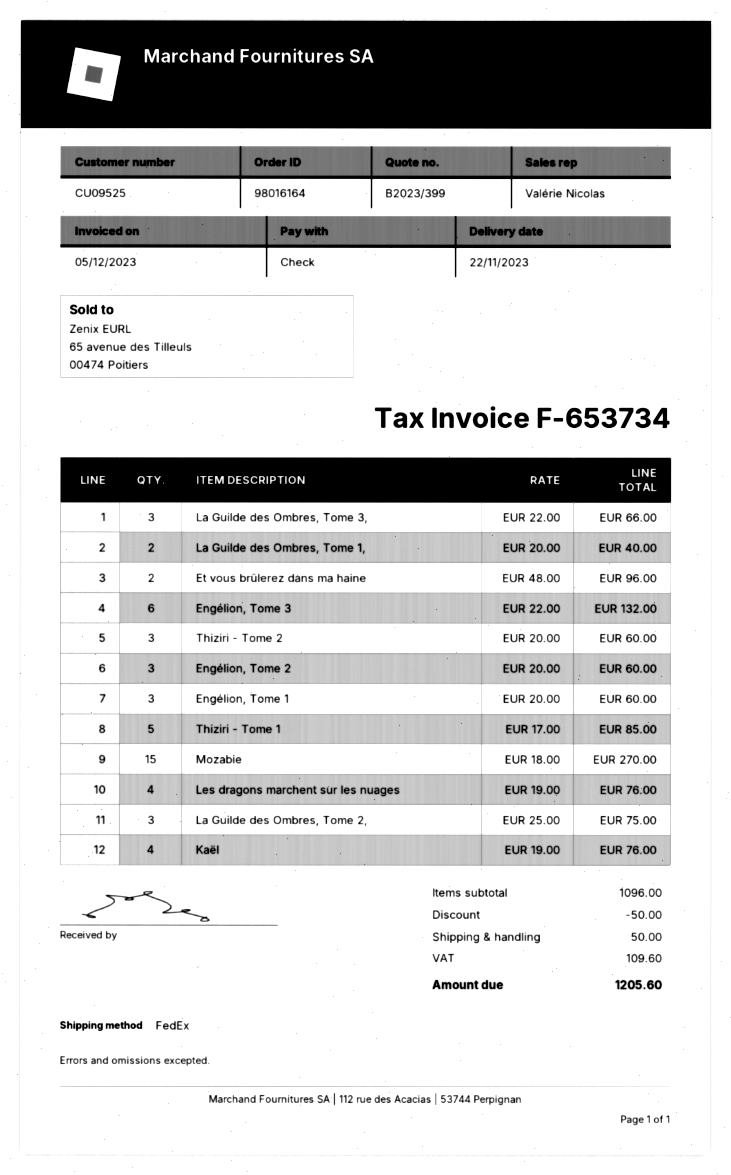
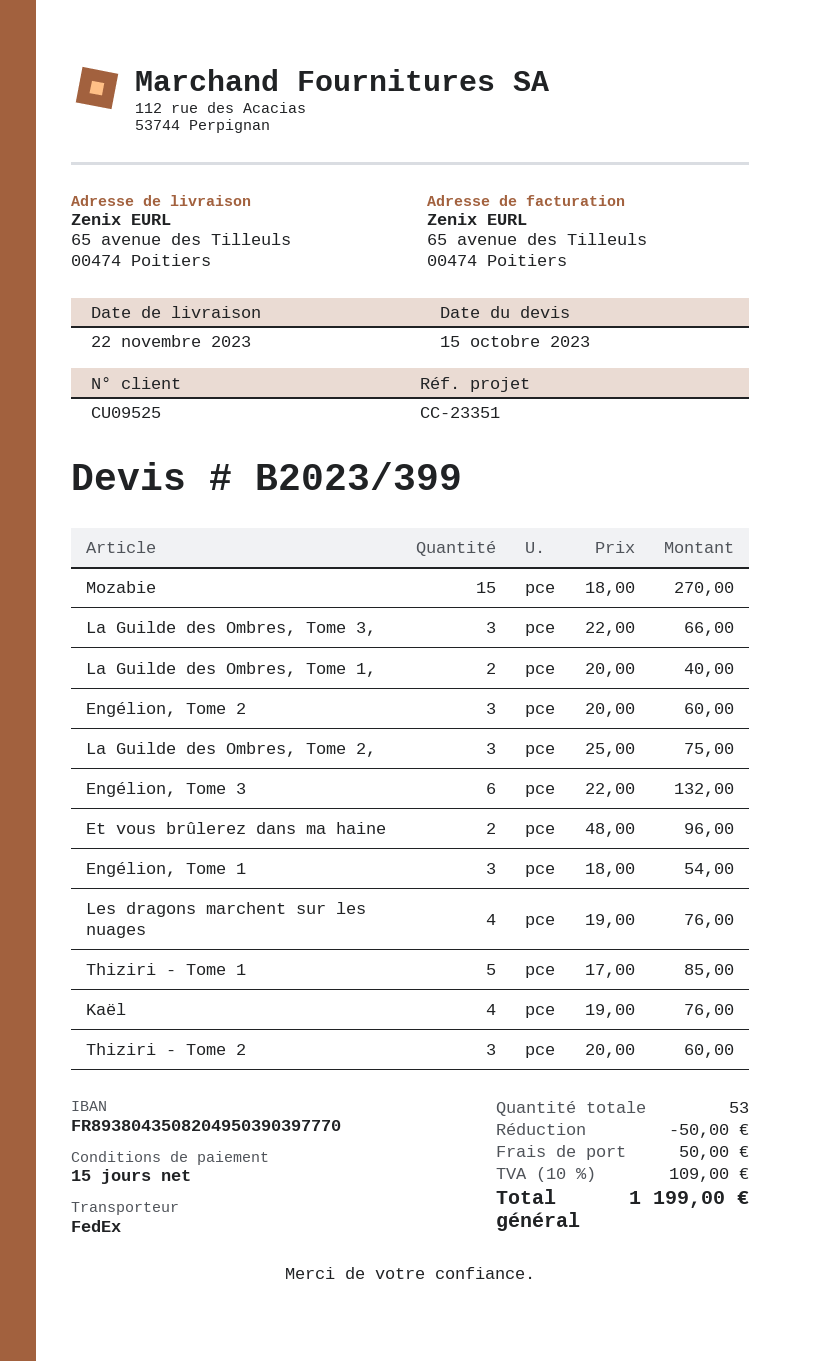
Engélion, Tome 1: 3 x 20.00 = 60.00 -> 3 x 18.00 = 54.00
tax: 109.60 -> 109.00
total: 1205.60 -> 1199.00

